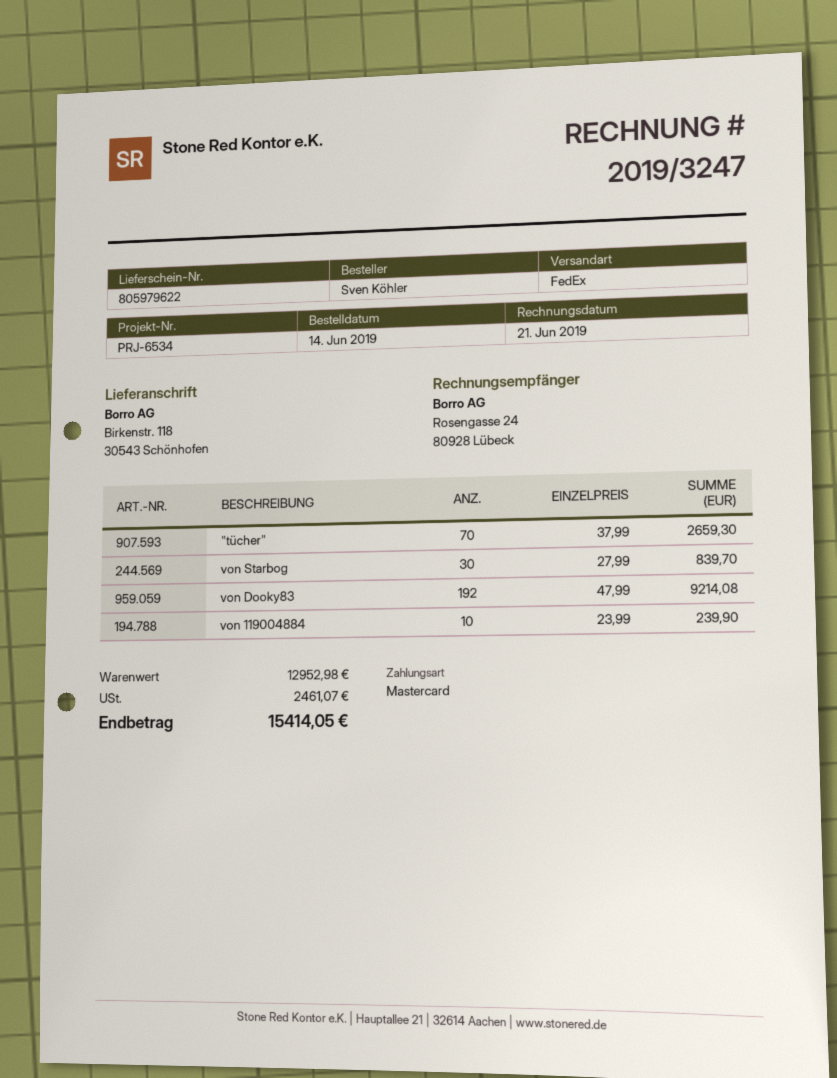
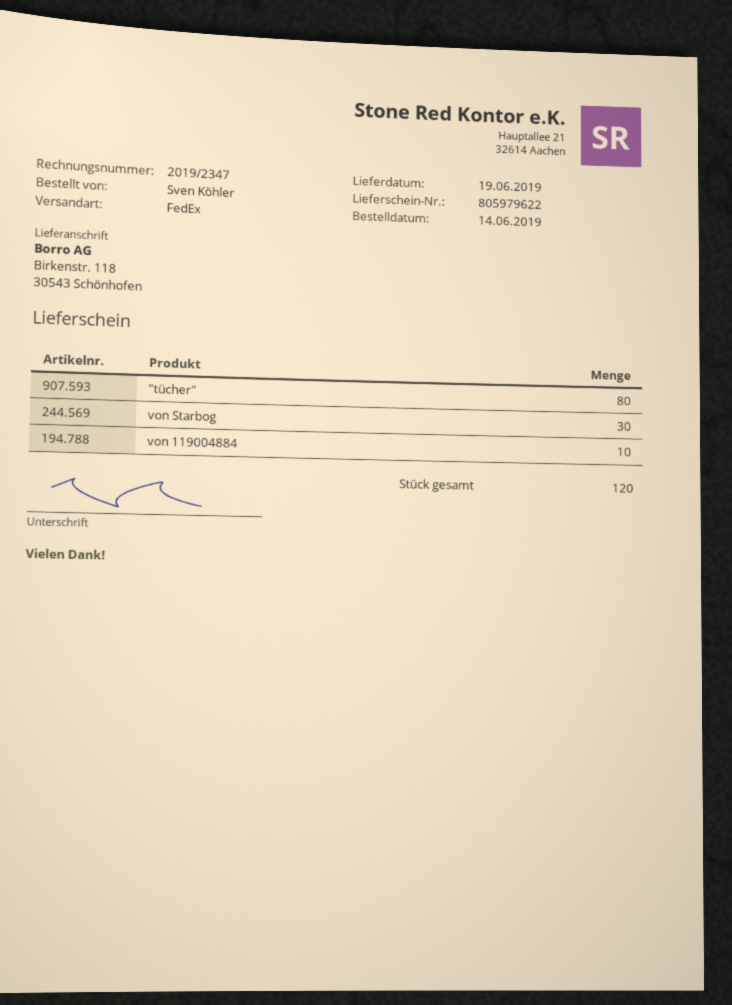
invoice number: 2019/3247 -> 2019/2347
"tücher": 70 -> 80
von Dooky83: 192 -> none

